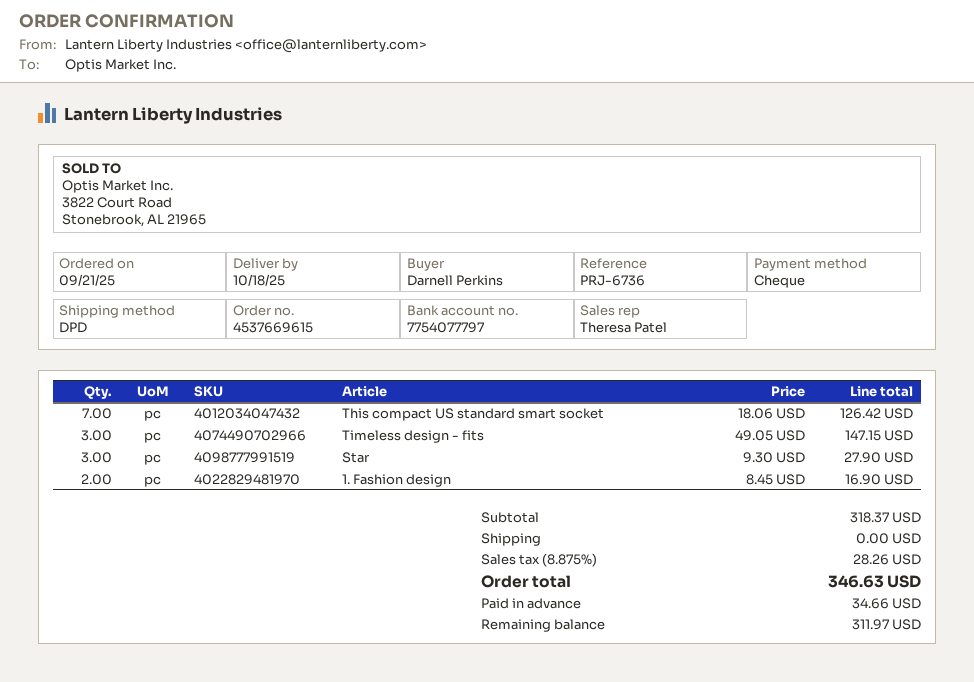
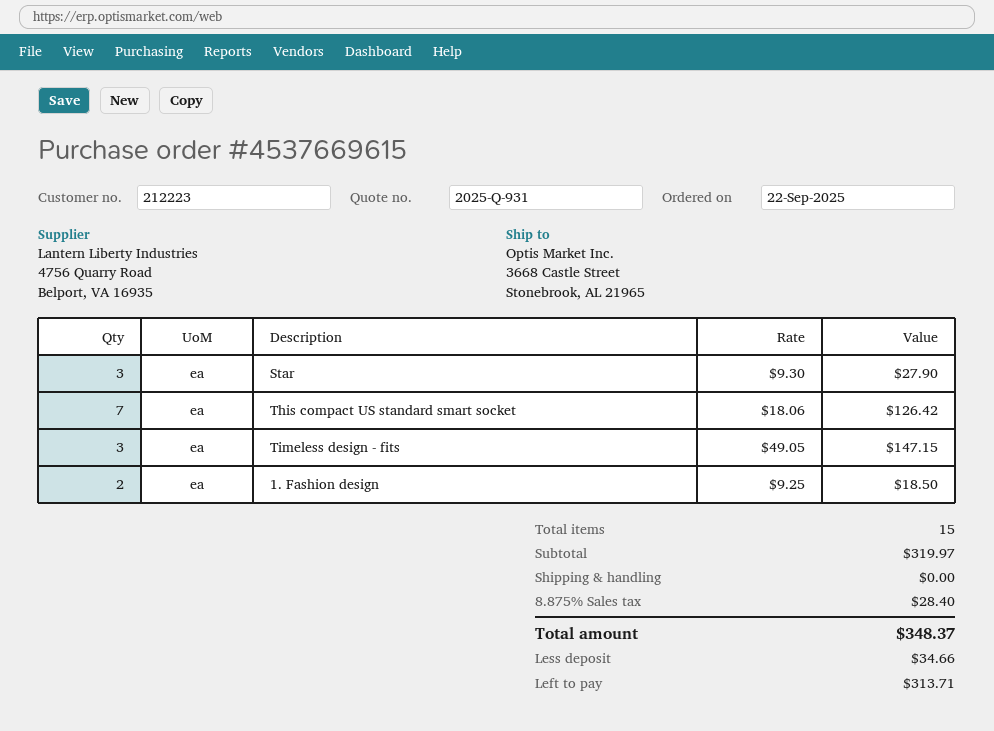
order date: 2025-09-21 -> 2025-09-22
1. Fashion design: 2 x 8.45 = 16.90 -> 2 x 9.25 = 18.50
subtotal: 318.37 -> 319.97
tax: 8.875% = 28.26 -> 8.875% = 28.40
total: 346.63 -> 348.37
balance: 311.97 -> 313.71

